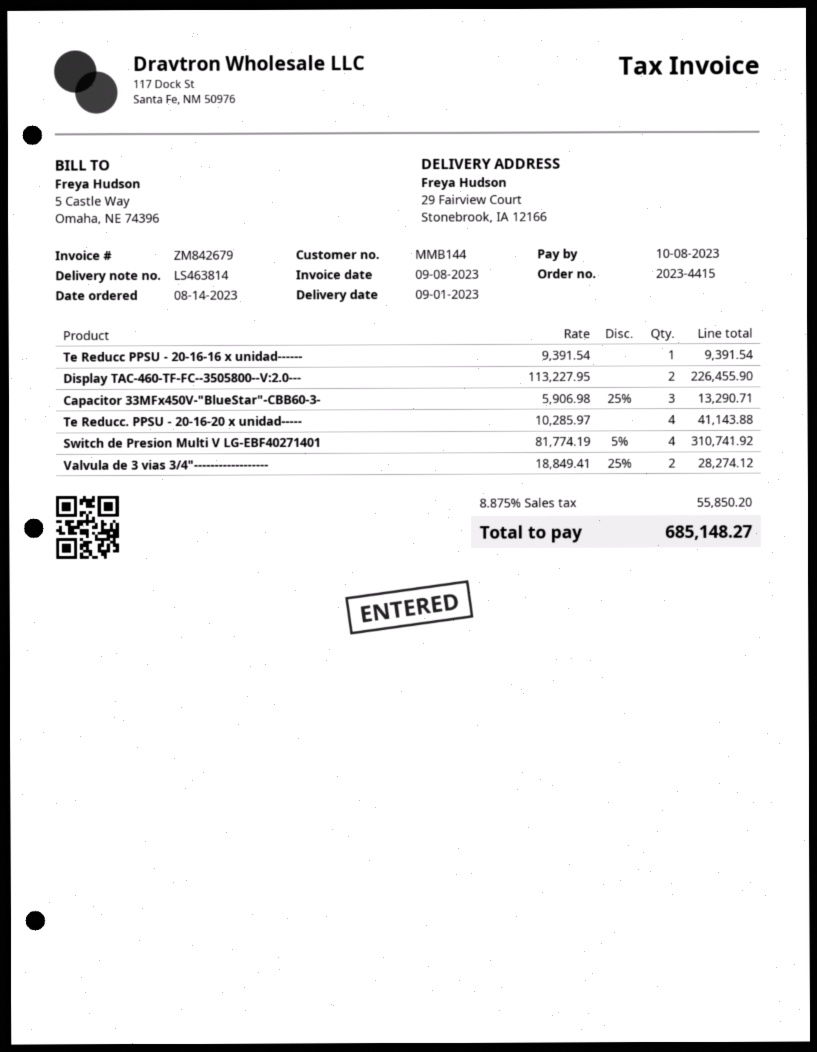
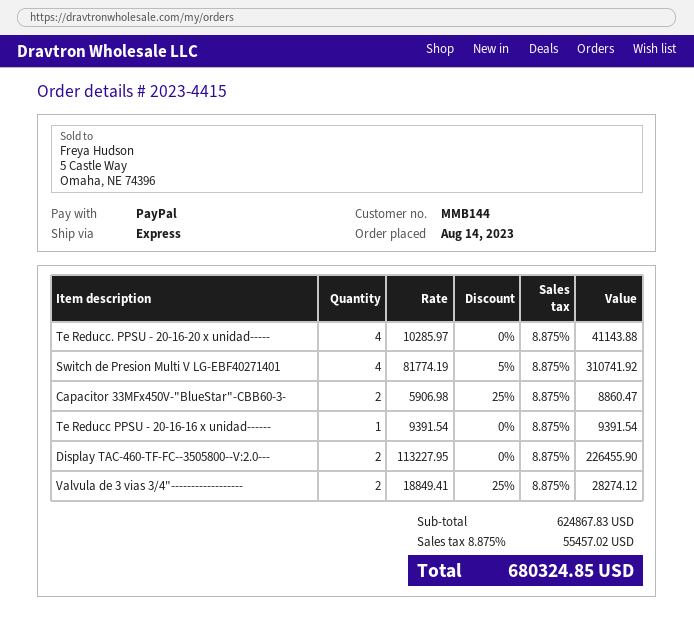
Capacitor 33MFx450V-"BlueStar"-CBB60-3-: 3 x 5906.98 - 25% = 13290.71 -> 2 x 5906.98 - 25% = 8860.47
tax: 8.875% = 55850.20 -> 8.875% = 55457.02
total: 685148.27 -> 680324.85

